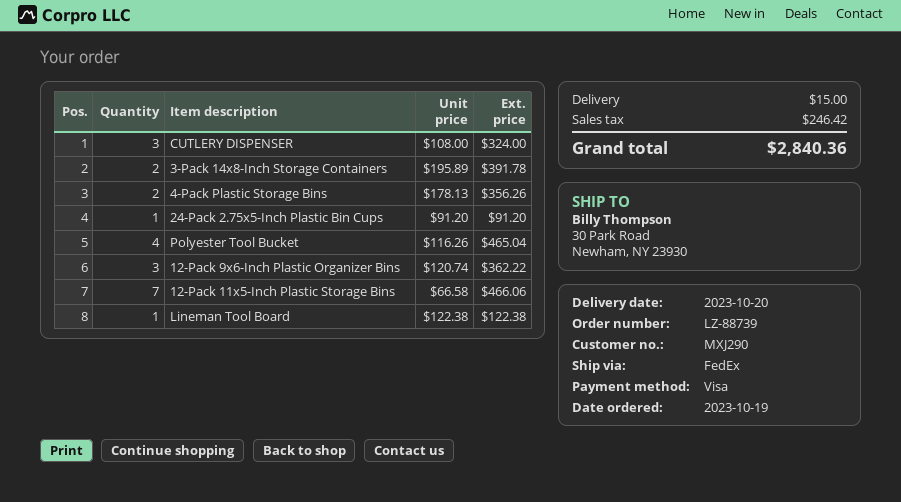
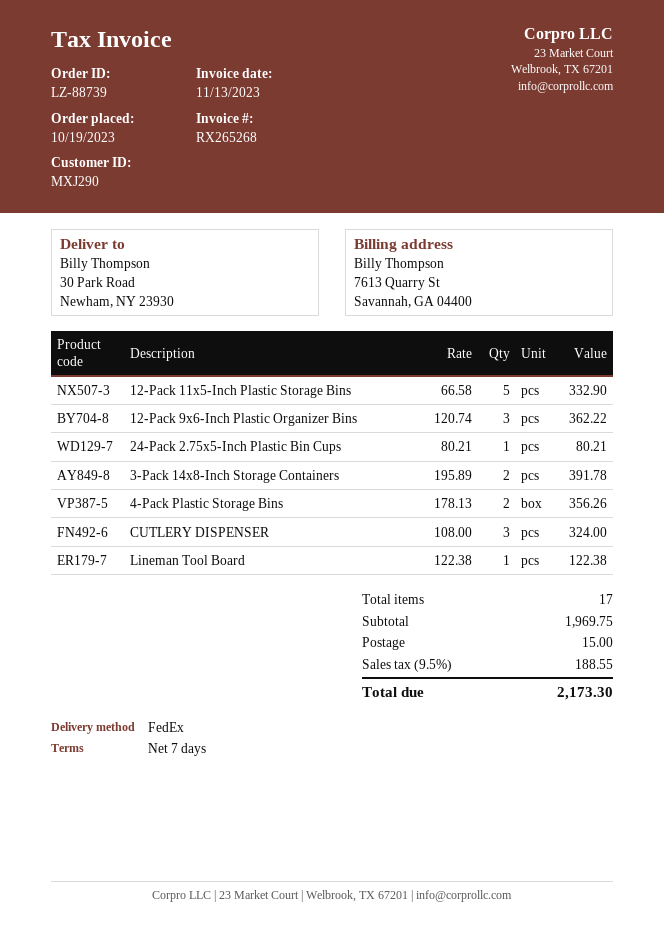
24-Pack 2.75x5-Inch Plastic Bin Cups: 1 x 91.20 = 91.20 -> 1 x 80.21 = 80.21
Polyester Tool Bucket: 4 x 116.26 = 465.04 -> none
12-Pack 11x5-Inch Plastic Storage Bins: 7 x 66.58 = 466.06 -> 5 x 66.58 = 332.90
tax: 246.42 -> 188.55
total: 2840.36 -> 2173.30

